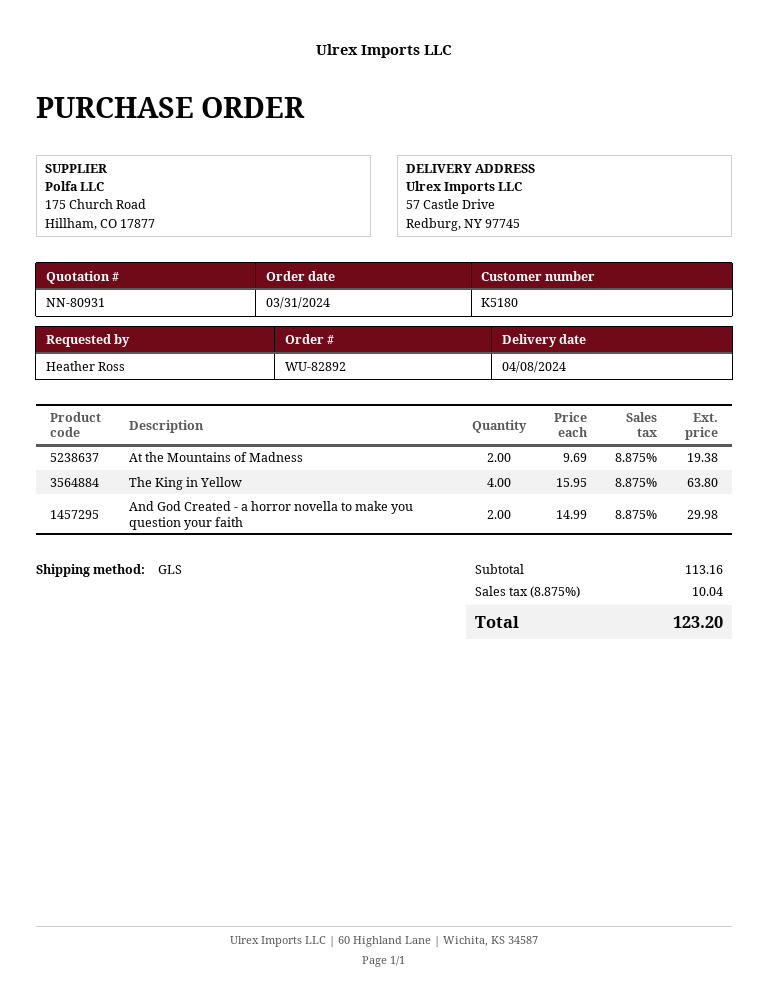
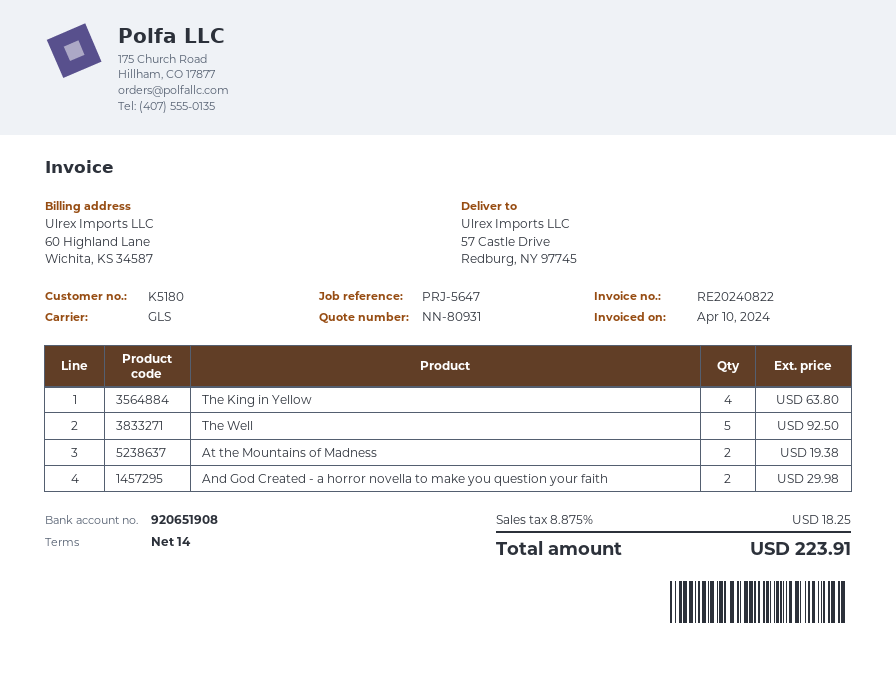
The Well: none -> 5 for 92.50
tax: 8.875% = 10.04 -> 8.875% = 18.25
total: 123.20 -> 223.91

